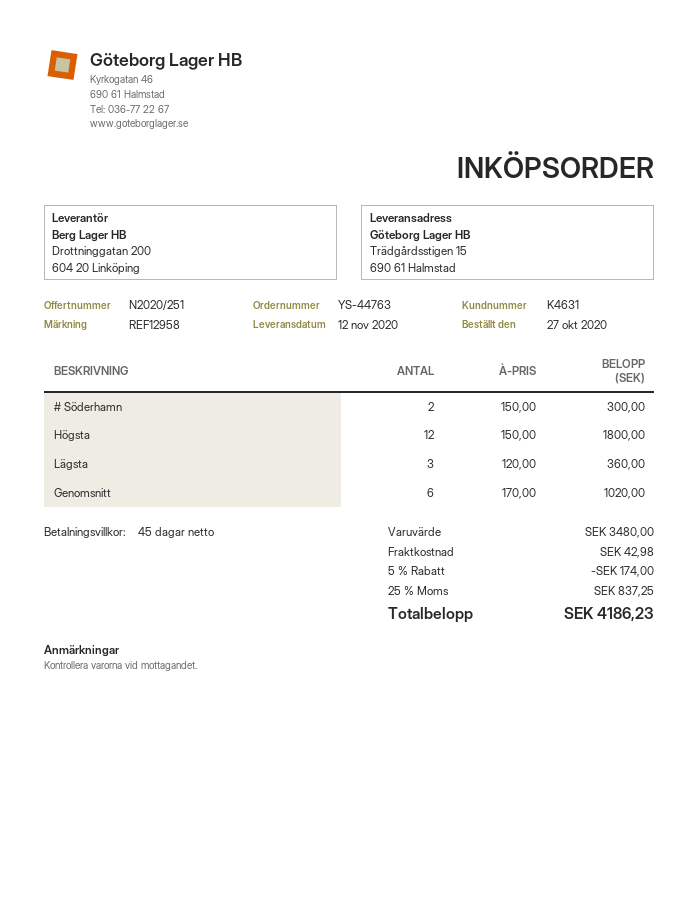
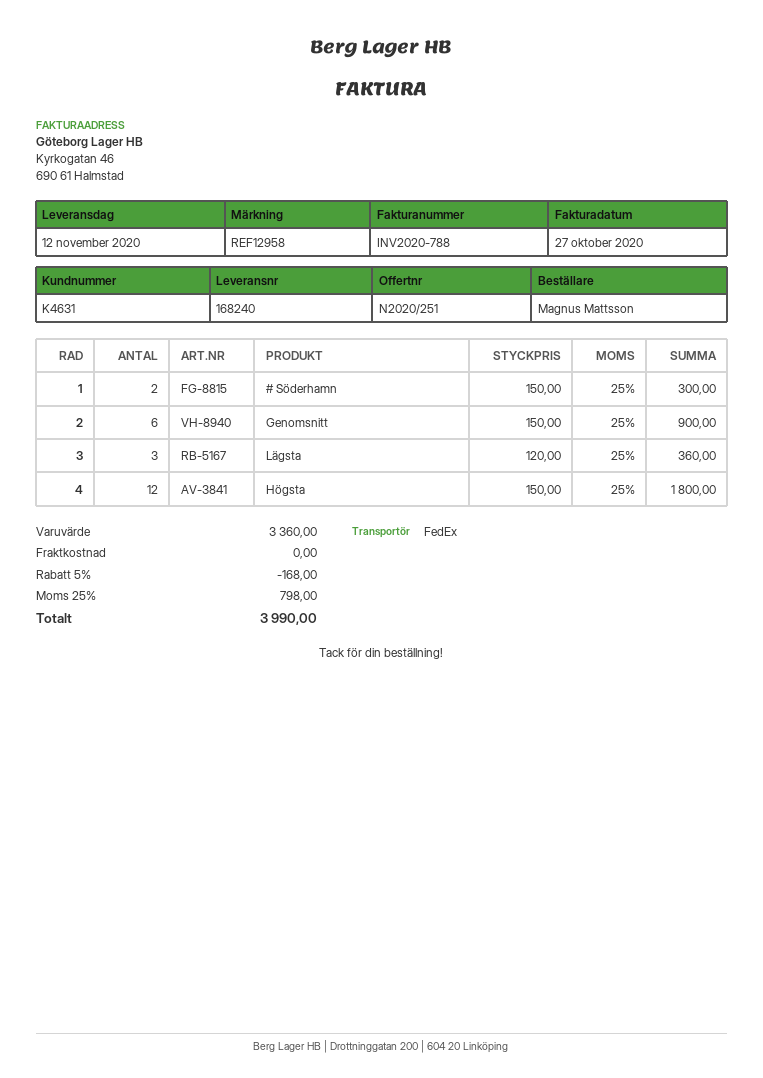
Genomsnitt: 6 x 170.00 = 1020.00 -> 6 x 150.00 = 900.00
subtotal: 3480.00 -> 3360.00
discount: 5% = 174.00 -> 5% = 168.00
shipping: 42.98 -> 0.00
tax: 25% = 837.25 -> 25% = 798.00
total: 4186.23 -> 3990.00

